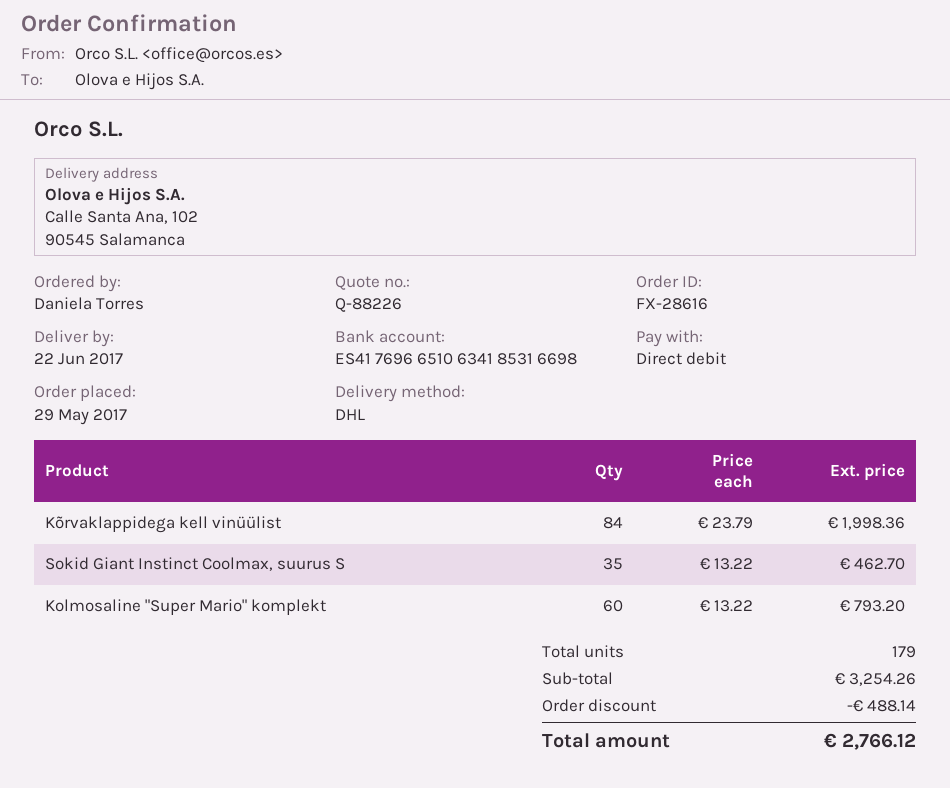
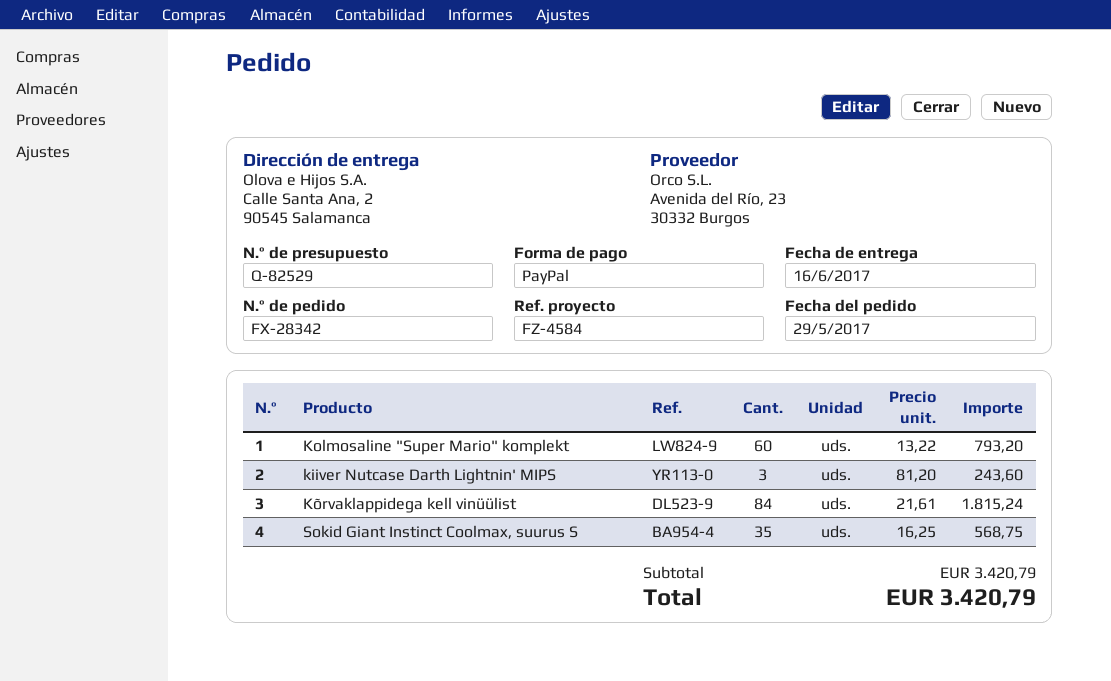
quote number: Q-88226 -> Q-82529
order number: FX-28616 -> FX-28342
delivery date: 2017-06-22 -> 2017-06-16
payment method: direct debit -> PayPal
ship to: Calle Santa Ana, 102, 90545 Salamanca -> Calle Santa Ana, 2, 90545 Salamanca
Kõrvaklappidega kell vinüülist: 84 x 23.79 = 1998.36 -> 84 x 21.61 = 1815.24
Sokid Giant Instinct Coolmax, suurus S: 35 x 13.22 = 462.70 -> 35 x 16.25 = 568.75
kiiver Nutcase Darth Lightnin' MIPS: none -> 3 x 81.20 = 243.60
subtotal: 3254.26 -> 3420.79
discount: 488.14 -> none
total: 2766.12 -> 3420.79

